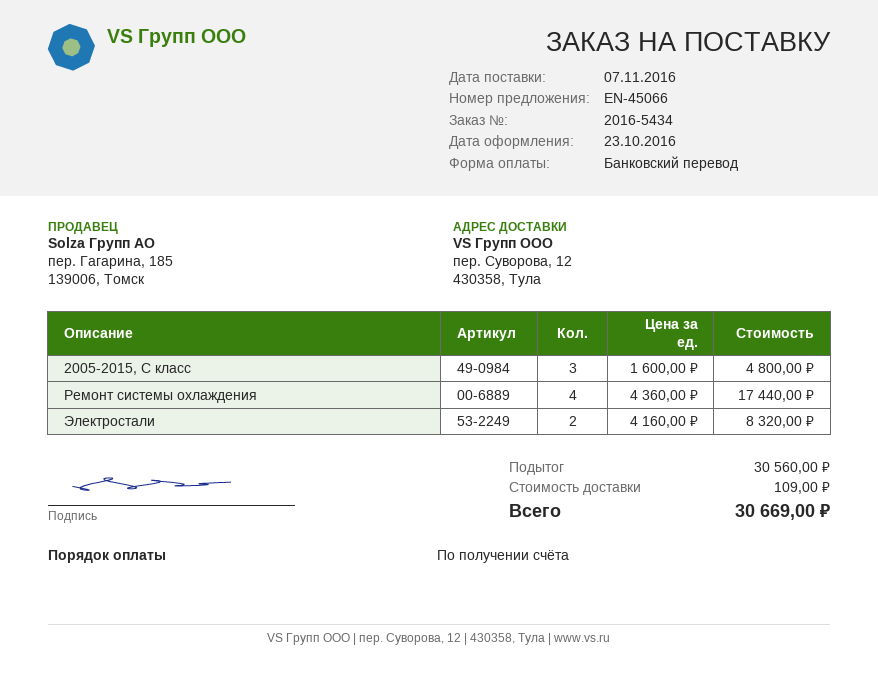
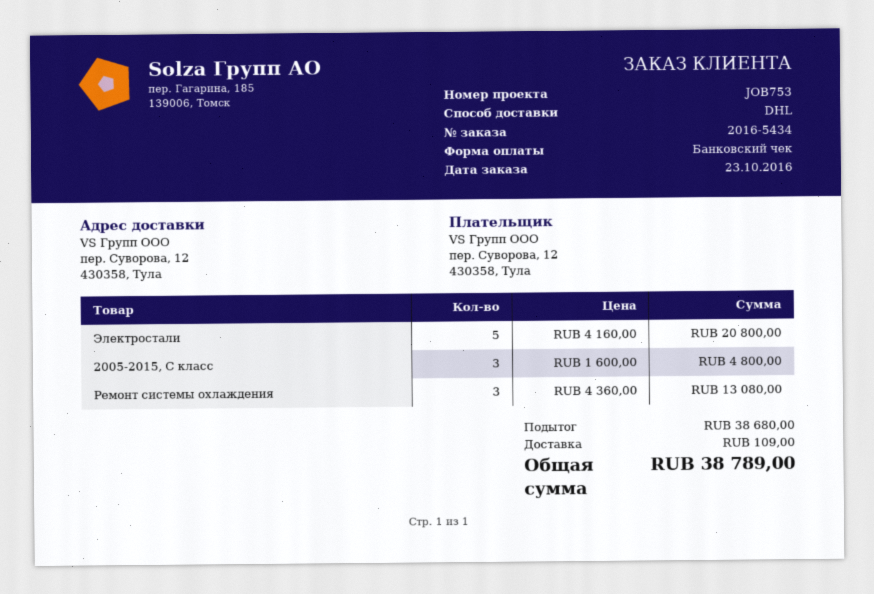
payment method: bank transfer -> cheque
Ремонт системы охлаждения: 4 x 4360.00 = 17440.00 -> 3 x 4360.00 = 13080.00
Электростали: 2 x 4160.00 = 8320.00 -> 5 x 4160.00 = 20800.00
subtotal: 30560.00 -> 38680.00
total: 30669.00 -> 38789.00

